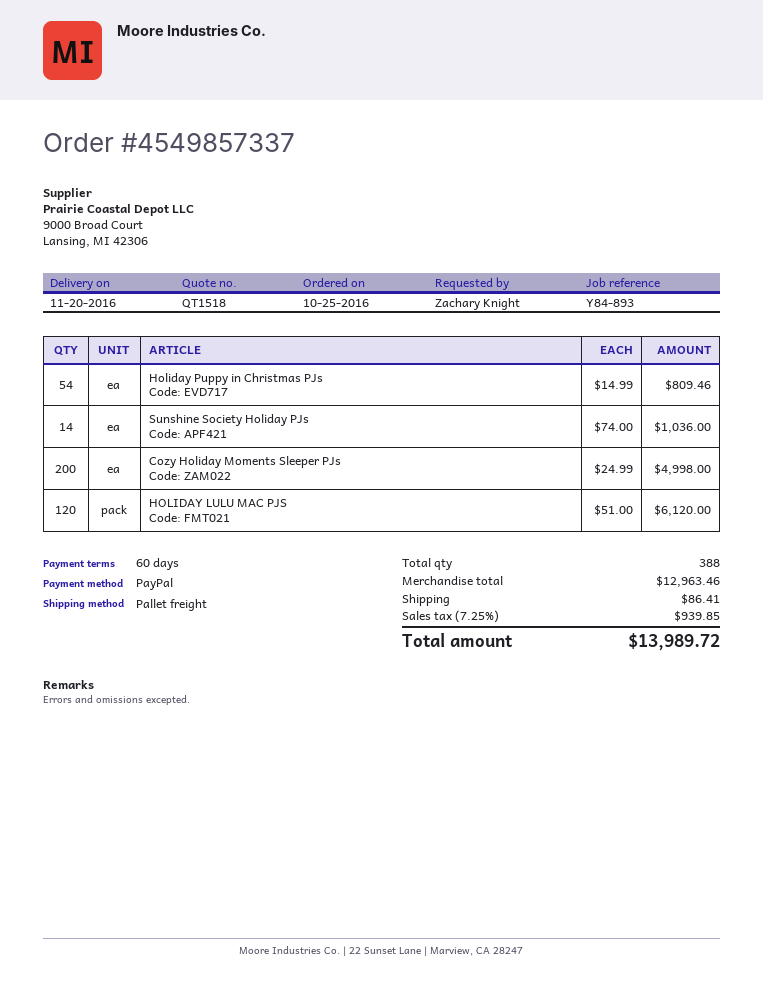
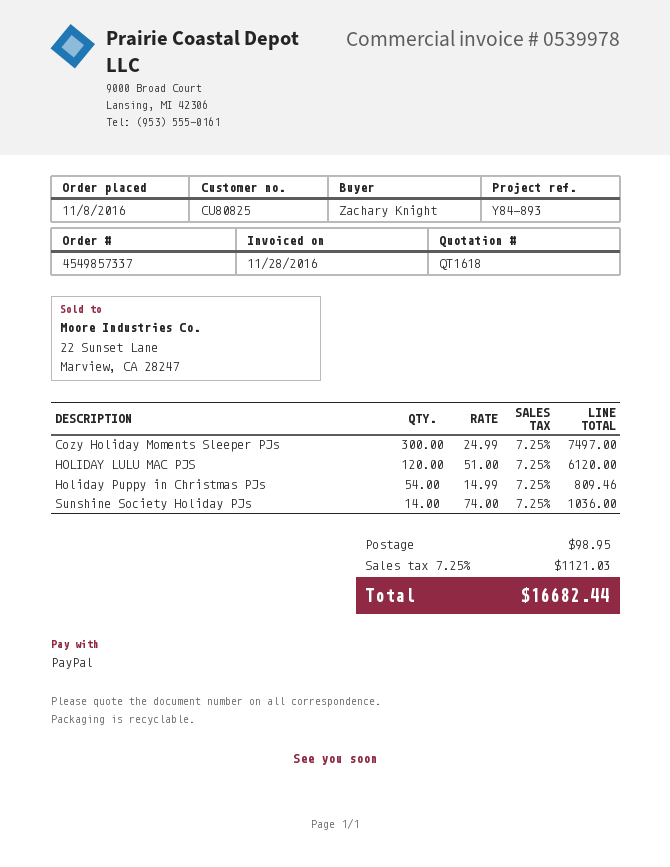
quote number: QT1518 -> QT1618
order date: 2016-10-25 -> 2016-11-08
Cozy Holiday Moments Sleeper PJs: 200 x 24.99 = 4998.00 -> 300 x 24.99 = 7497.00
shipping: 86.41 -> 98.95
tax: 7.25% = 939.85 -> 7.25% = 1121.03
total: 13989.72 -> 16682.44

